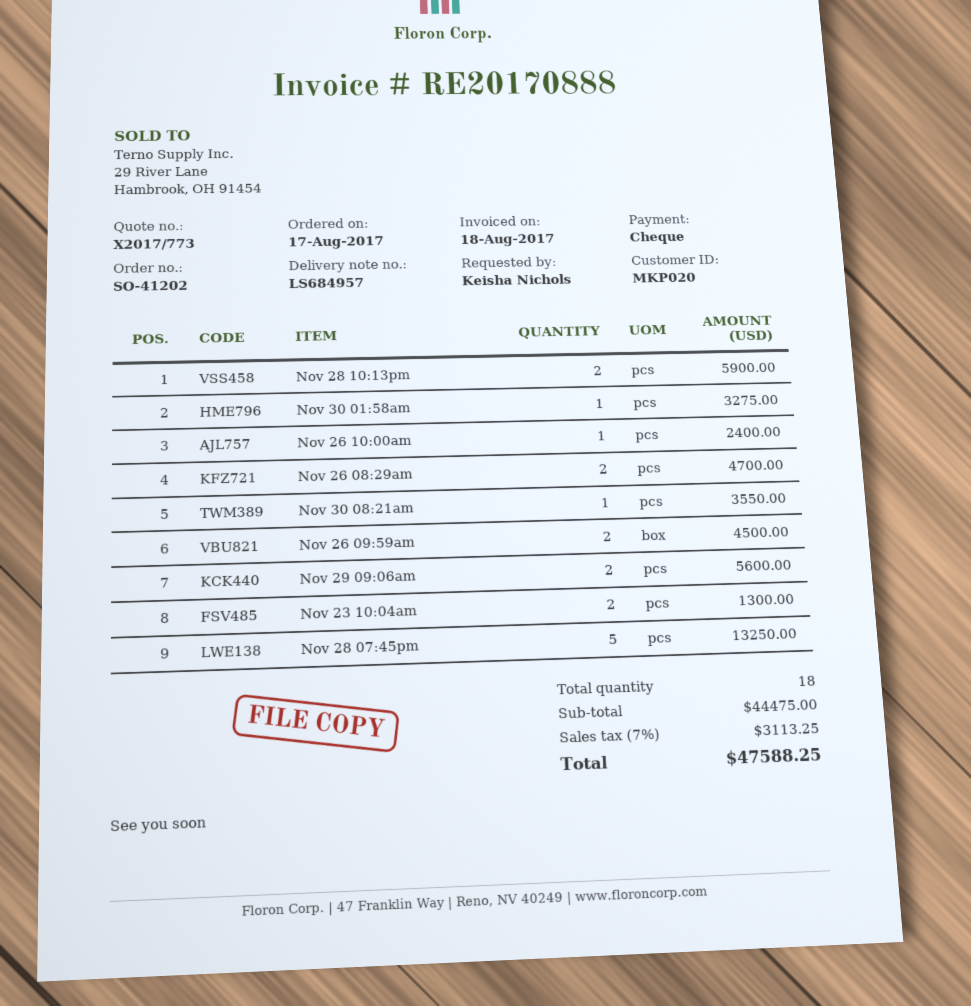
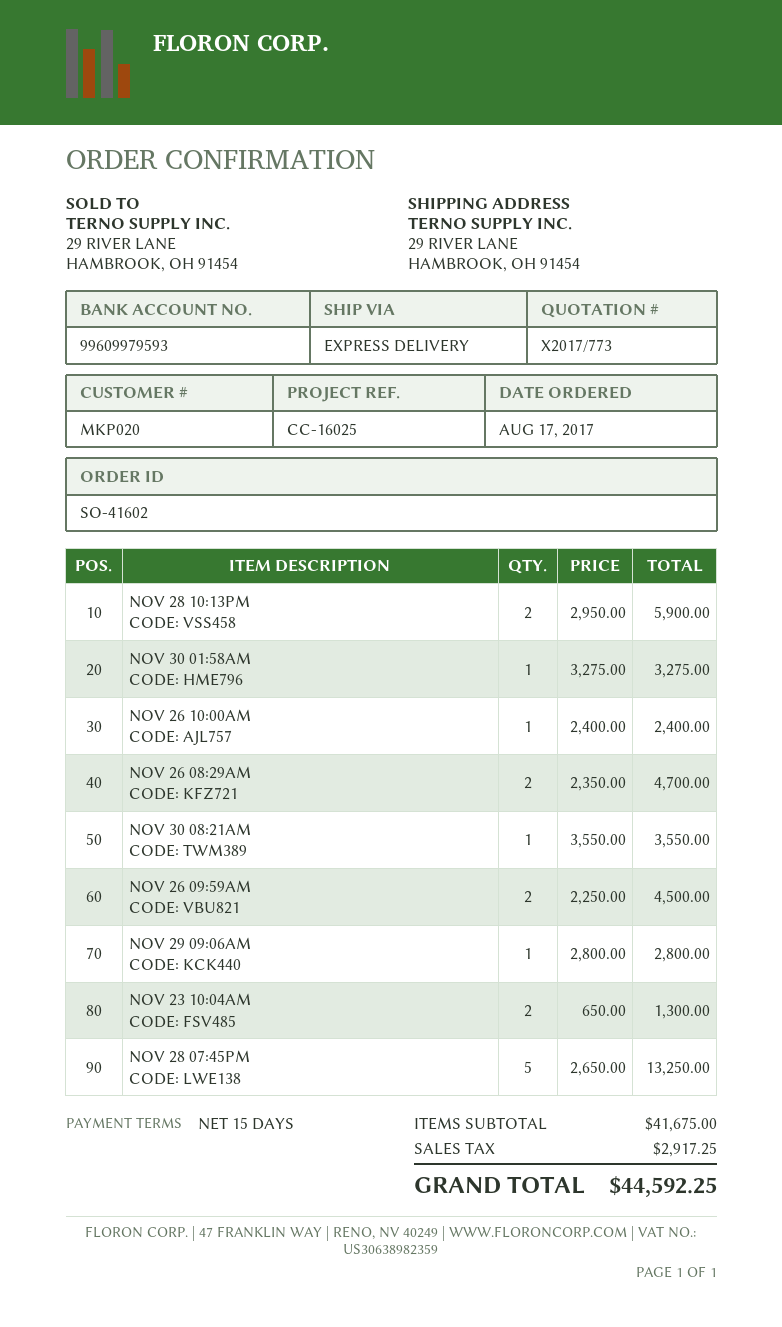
order number: SO-41202 -> SO-41602
Nov 29 09:06am: 2 for 5600.00 -> 1 for 2800.00
subtotal: 44475.00 -> 41675.00
tax: 3113.25 -> 2917.25
total: 47588.25 -> 44592.25

